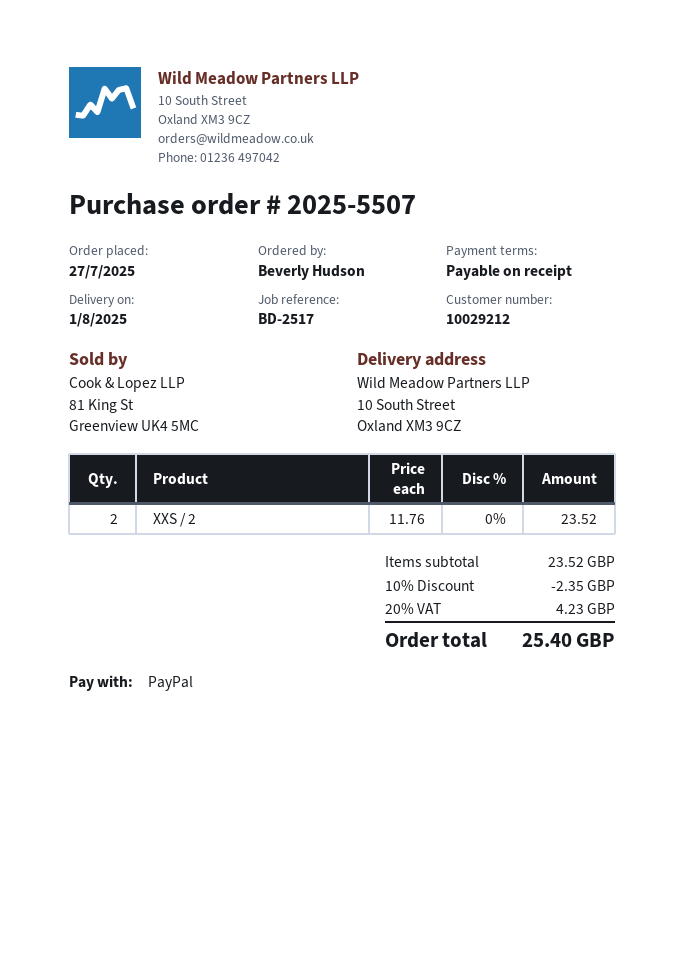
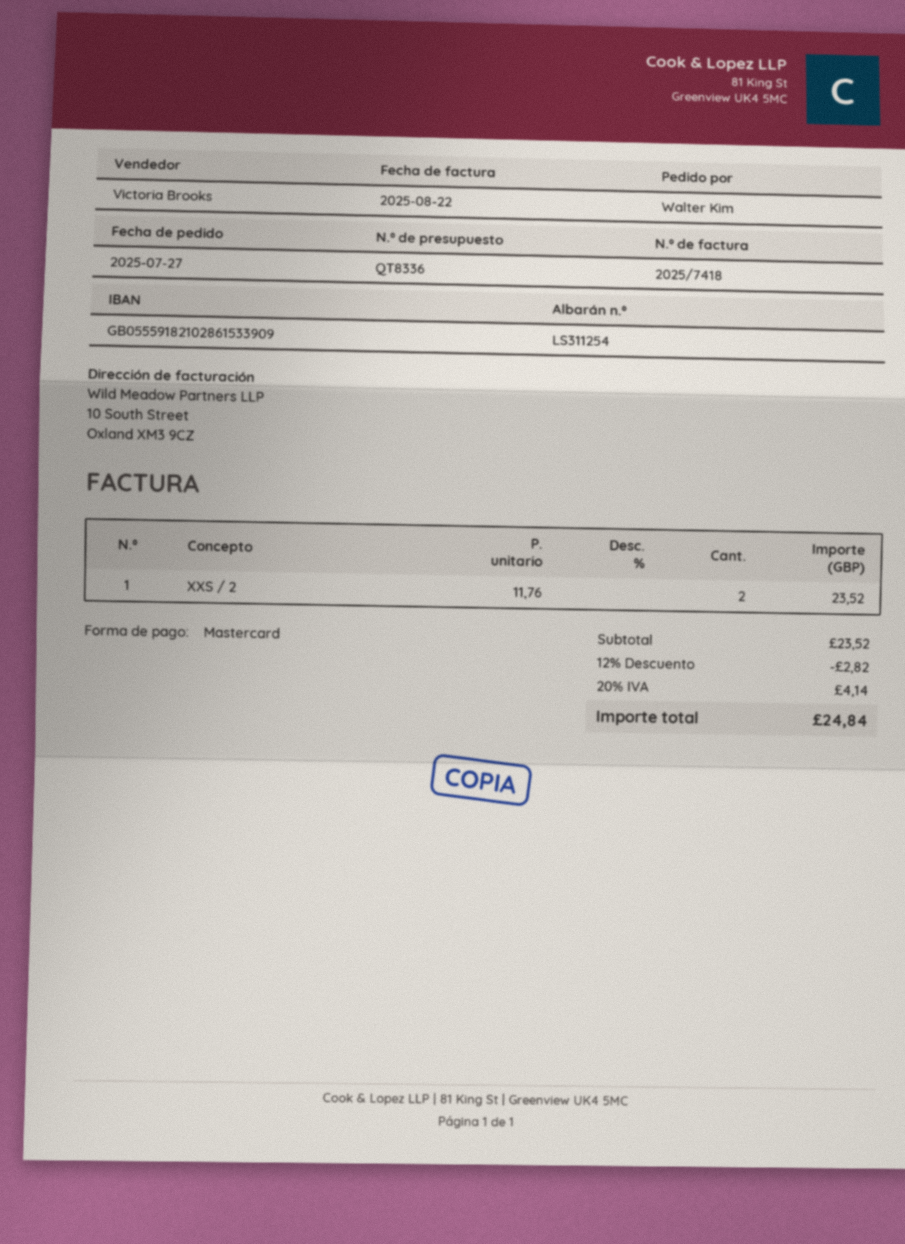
ordered by: Beverly Hudson -> Walter Kim
payment method: PayPal -> Mastercard
discount: 10% = 2.35 -> 12% = 2.82
tax: 20% = 4.23 -> 20% = 4.14
total: 25.40 -> 24.84

